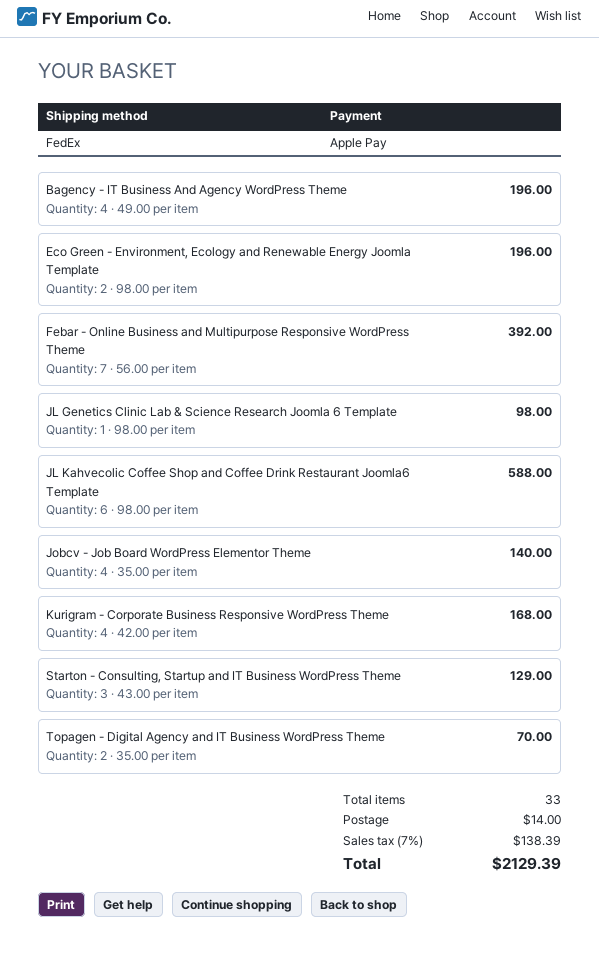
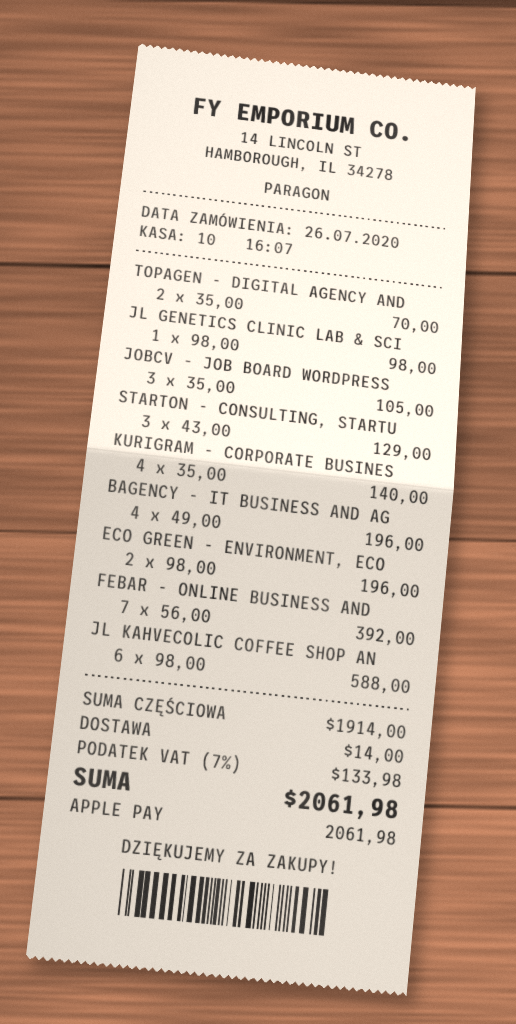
Jobcv - Job Board WordPress Elementor Theme: 4 x 35.00 = 140.00 -> 3 x 35.00 = 105.00
Kurigram - Corporate Business Responsive WordPress Theme: 4 x 42.00 = 168.00 -> 4 x 35.00 = 140.00
tax: 7% = 138.39 -> 7% = 133.98
total: 2129.39 -> 2061.98

